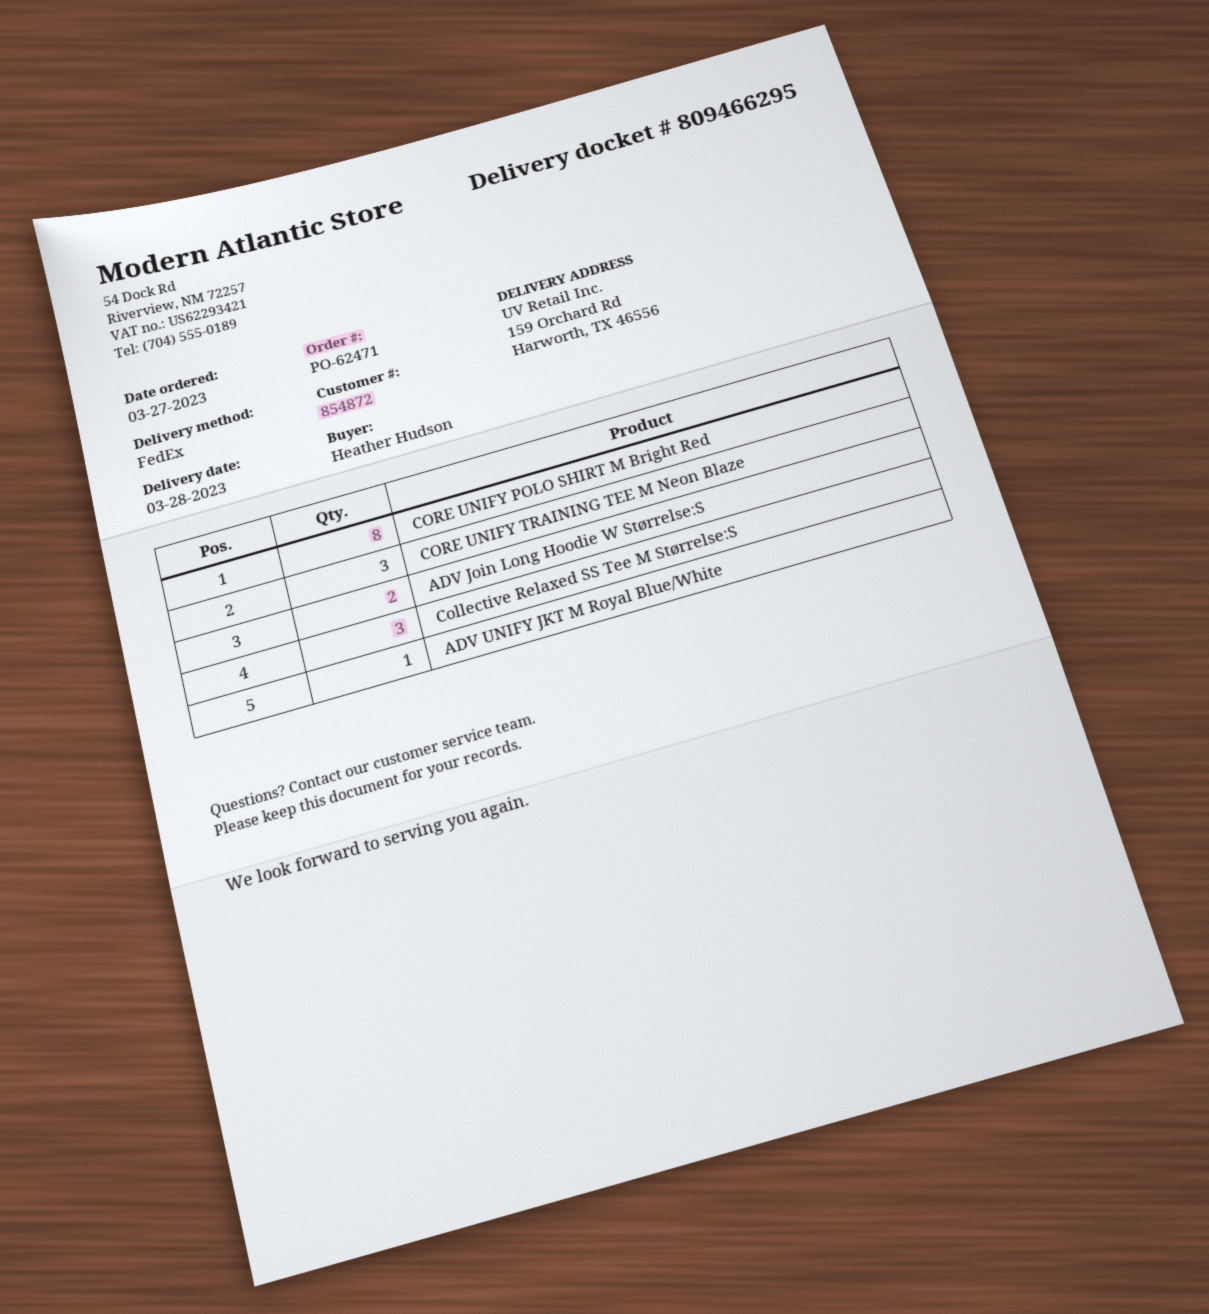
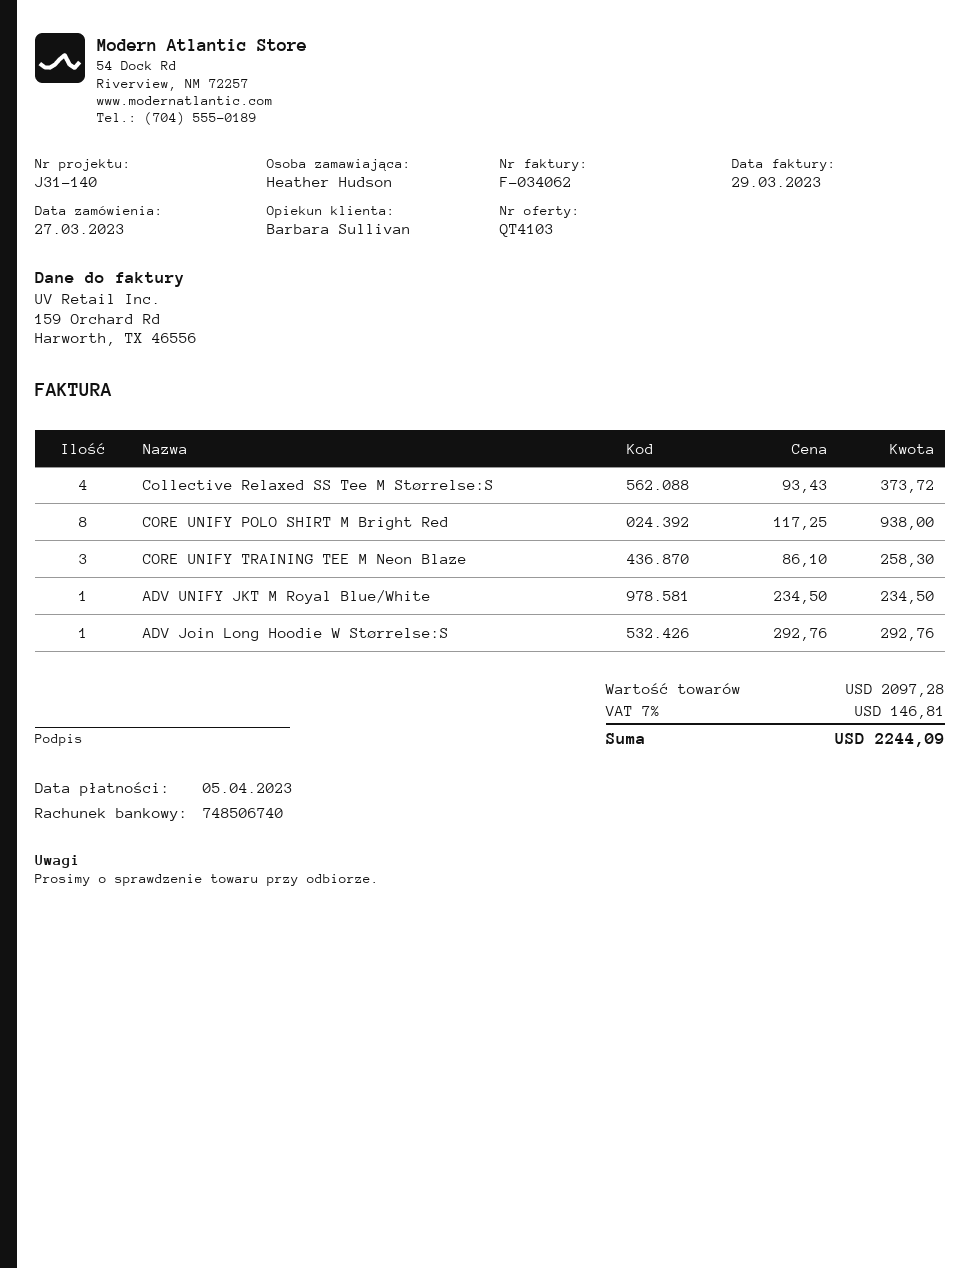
ADV Join Long Hoodie W Størrelse:S: 2 -> 1
Collective Relaxed SS Tee M Størrelse:S: 3 -> 4

